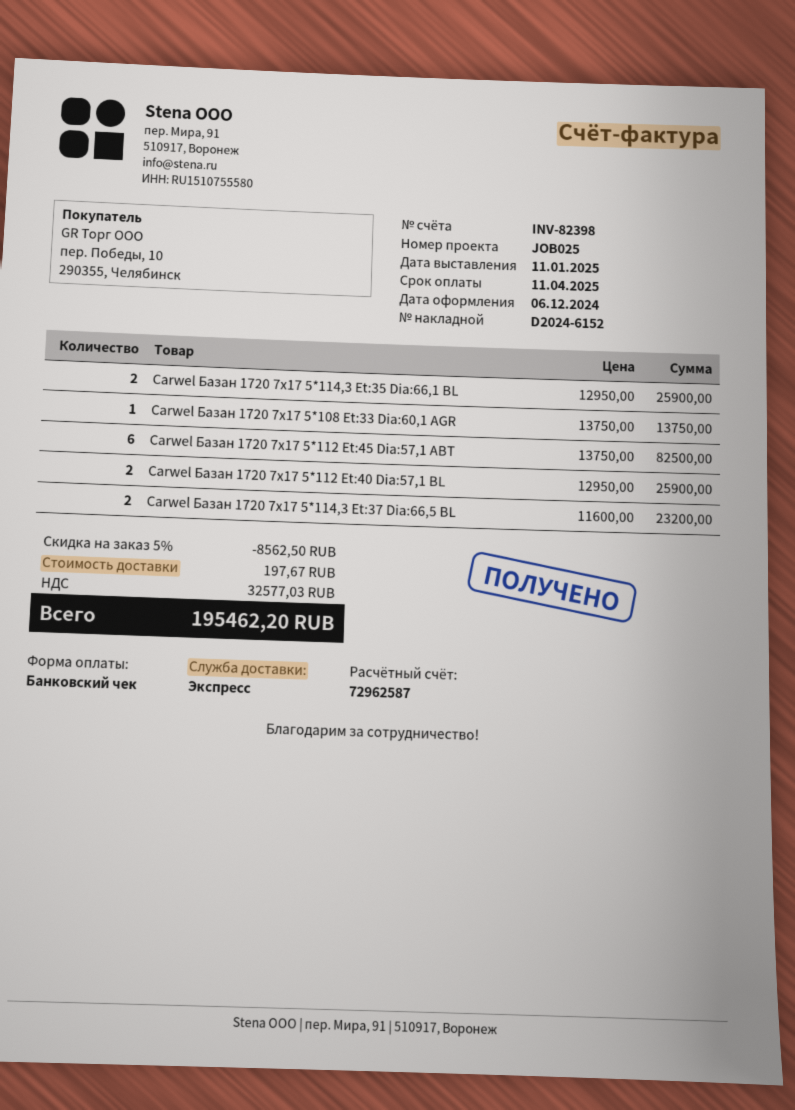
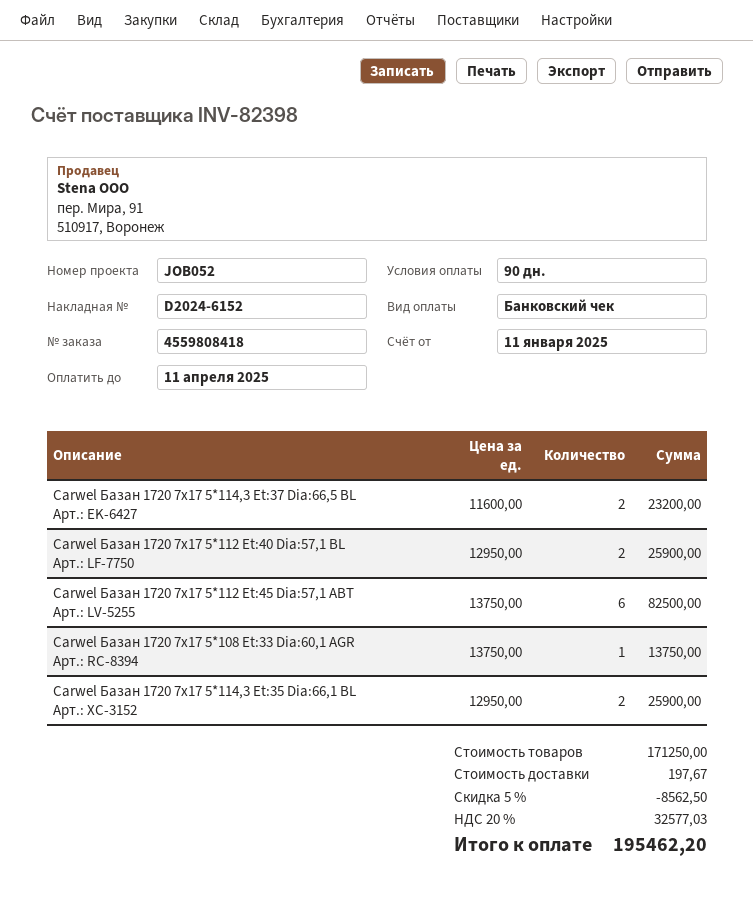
reference: JOB025 -> JOB052

